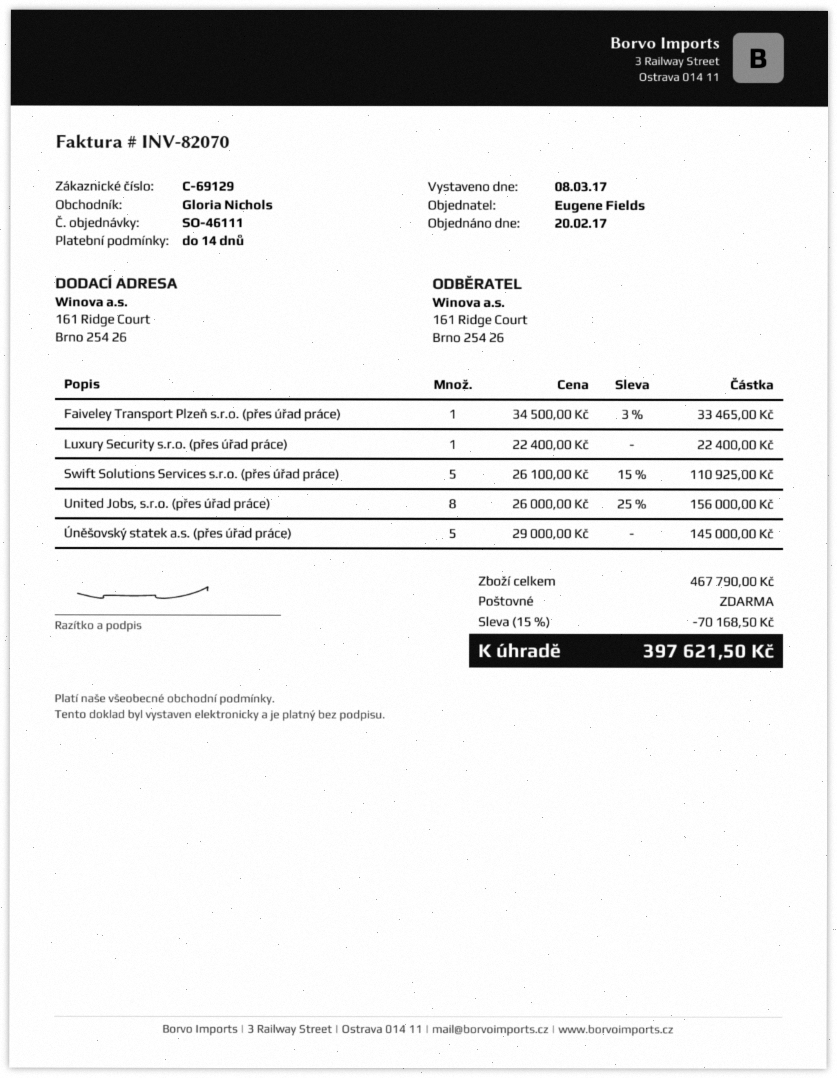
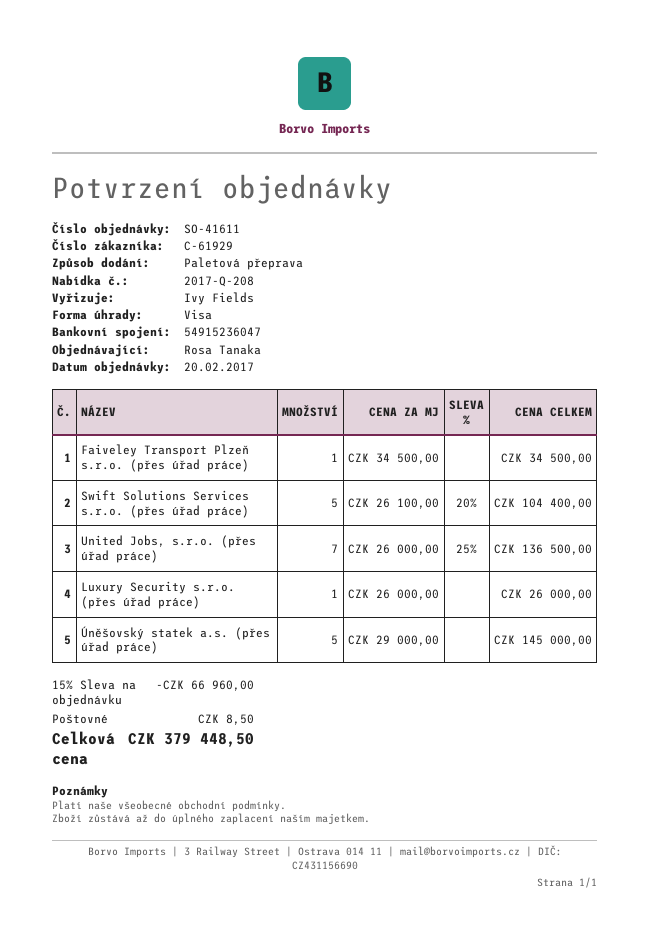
order number: SO-46111 -> SO-41611
customer number: C-69129 -> C-61929
ordered by: Eugene Fields -> Rosa Tanaka
sales rep: Gloria Nichols -> Ivy Fields
Faiveley Transport Plzeň s.r.o. (přes úřad práce): 1 x 34500.00 - 3% = 33465.00 -> 1 x 34500.00 = 34500.00
Luxury Security s.r.o. (přes úřad práce): 1 x 22400.00 = 22400.00 -> 1 x 26000.00 = 26000.00
Swift Solutions Services s.r.o. (přes úřad práce): 5 x 26100.00 - 15% = 110925.00 -> 5 x 26100.00 - 20% = 104400.00
United Jobs, s.r.o. (přes úřad práce): 8 x 26000.00 - 25% = 156000.00 -> 7 x 26000.00 - 25% = 136500.00
discount: 15% = 70168.50 -> 15% = 66960.00
shipping: 0.00 -> 8.50
total: 397621.50 -> 379448.50

